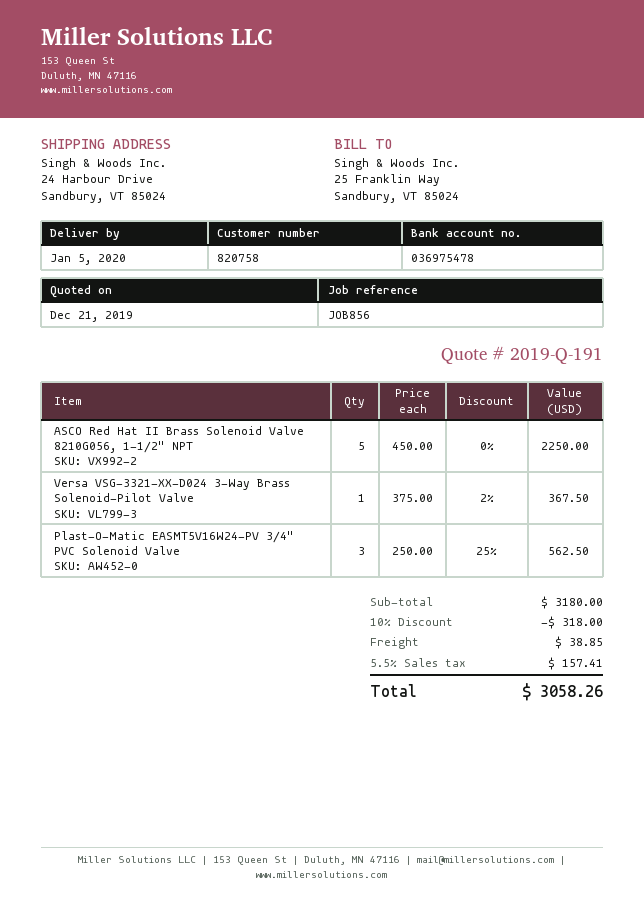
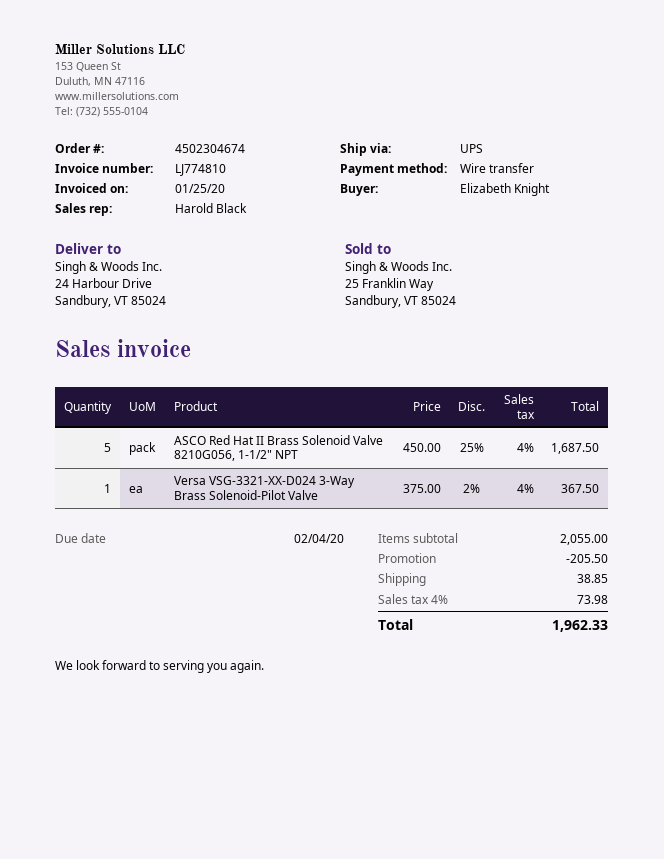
ASCO Red Hat II Brass Solenoid Valve 8210G056, 1-1/2" NPT: 5 x 450.00 = 2250.00 -> 5 x 450.00 - 25% = 1687.50
Plast-O-Matic EASMT5V16W24-PV 3/4" PVC Solenoid Valve: 3 x 250.00 - 25% = 562.50 -> none
subtotal: 3180.00 -> 2055.00
discount: 318.00 -> 205.50
tax: 5.5% = 157.41 -> 4% = 73.98
total: 3058.26 -> 1962.33

